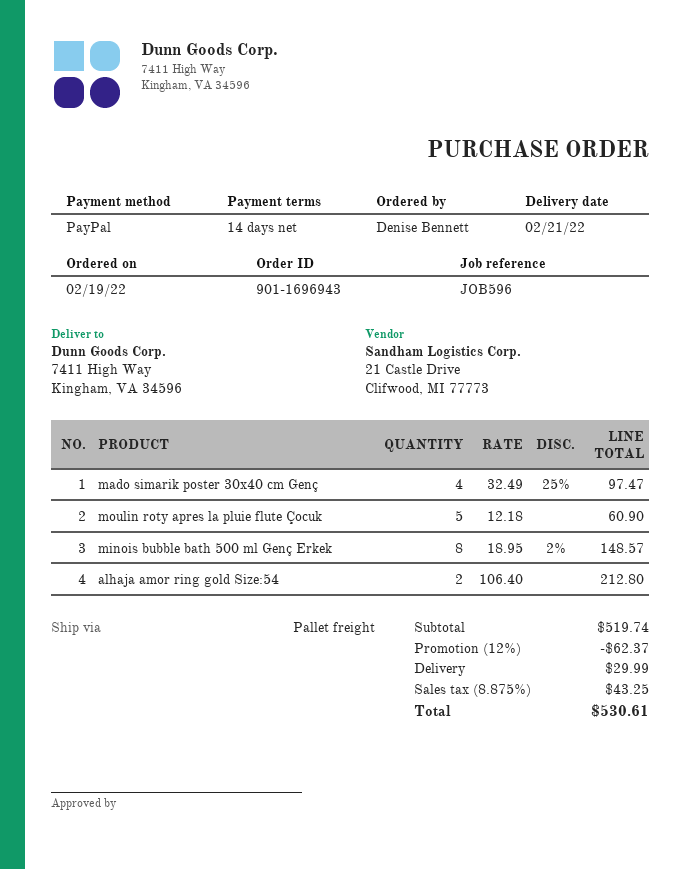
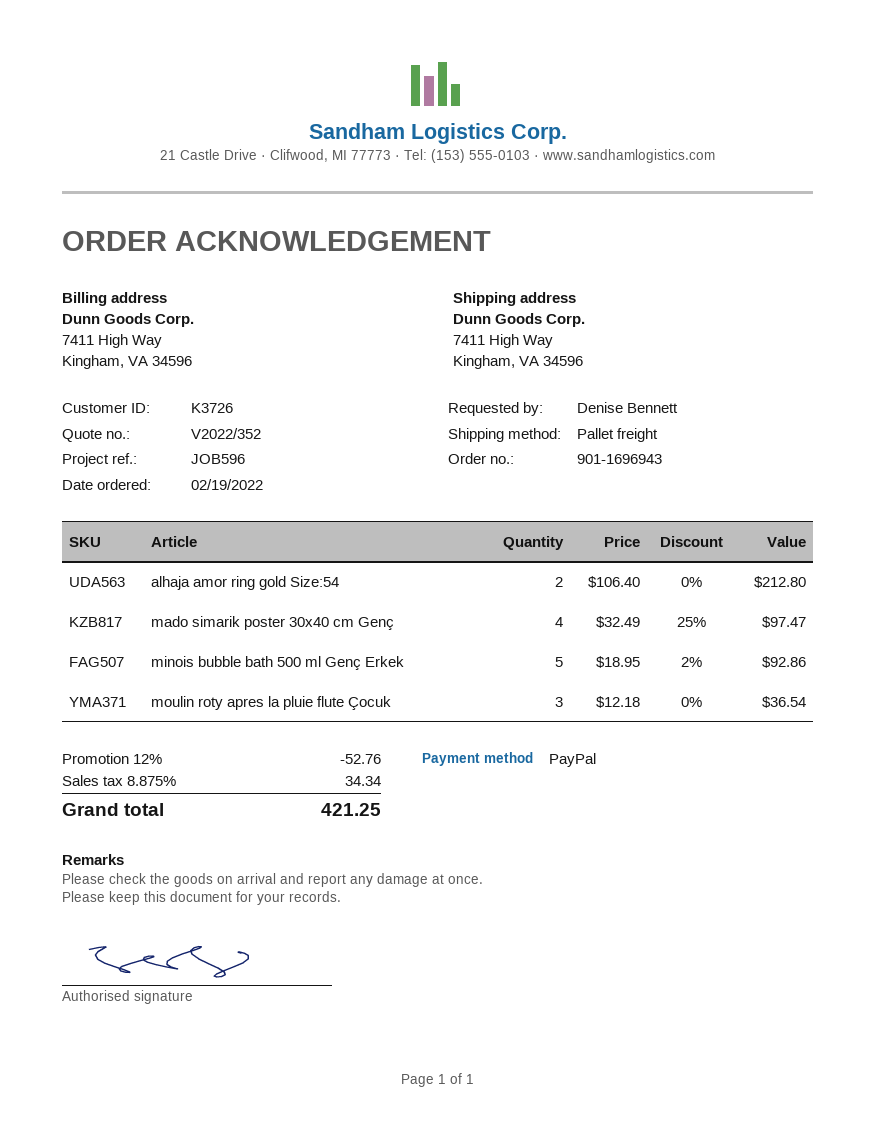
moulin roty apres la pluie flute Çocuk: 5 x 12.18 = 60.90 -> 3 x 12.18 = 36.54
minois bubble bath 500 ml Genç Erkek: 8 x 18.95 - 2% = 148.57 -> 5 x 18.95 - 2% = 92.86
discount: 12% = 62.37 -> 12% = 52.76
shipping: 29.99 -> none
tax: 8.875% = 43.25 -> 8.875% = 34.34
total: 530.61 -> 421.25

